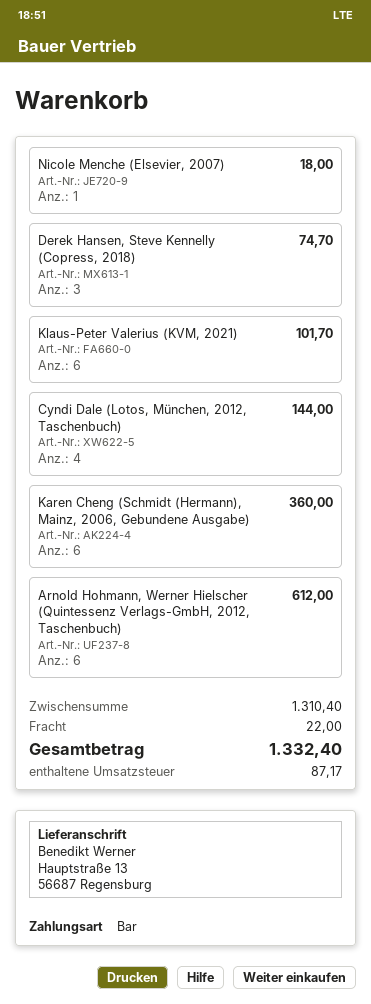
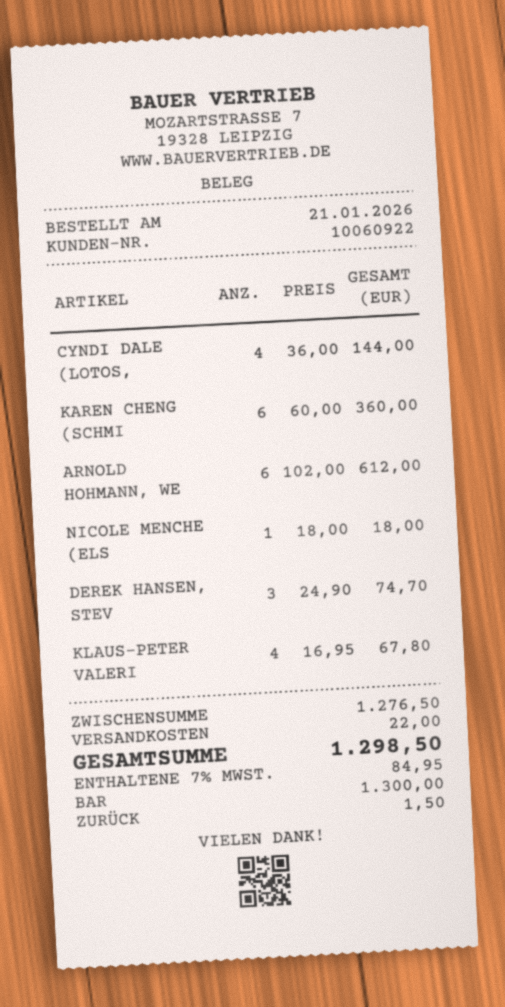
Klaus-Peter Valerius (KVM, 2021): 6 for 101.70 -> 4 for 67.80
subtotal: 1310.40 -> 1276.50
tax: 87.17 -> 84.95
total: 1332.40 -> 1298.50

